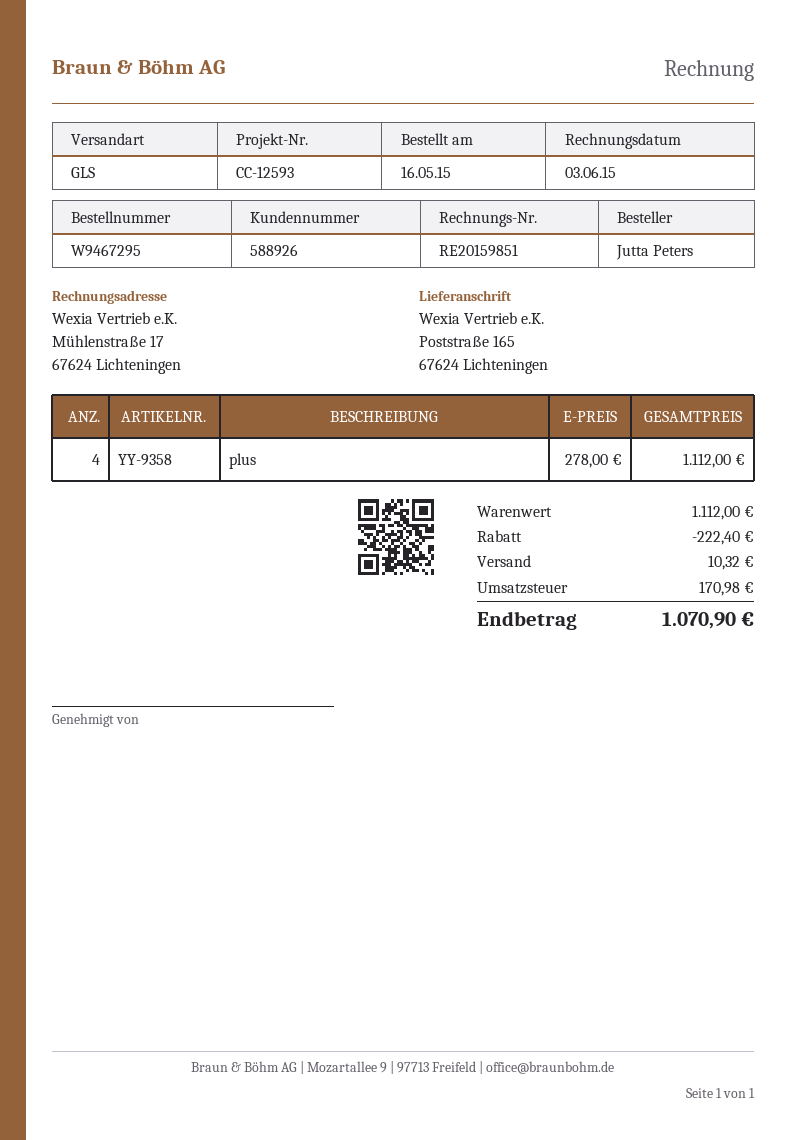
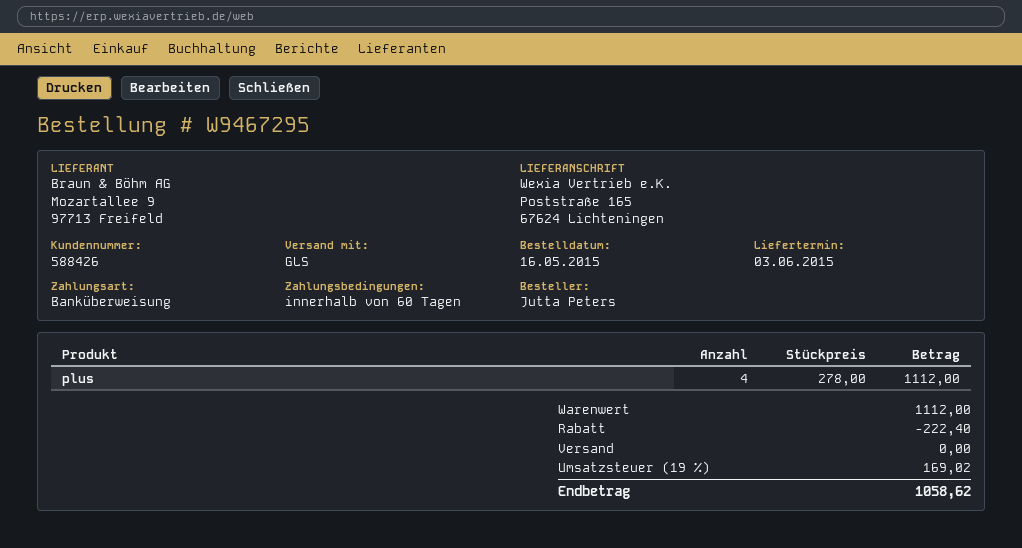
customer number: 588926 -> 588426
shipping: 10.32 -> 0.00
tax: 170.98 -> 169.02
total: 1070.90 -> 1058.62

